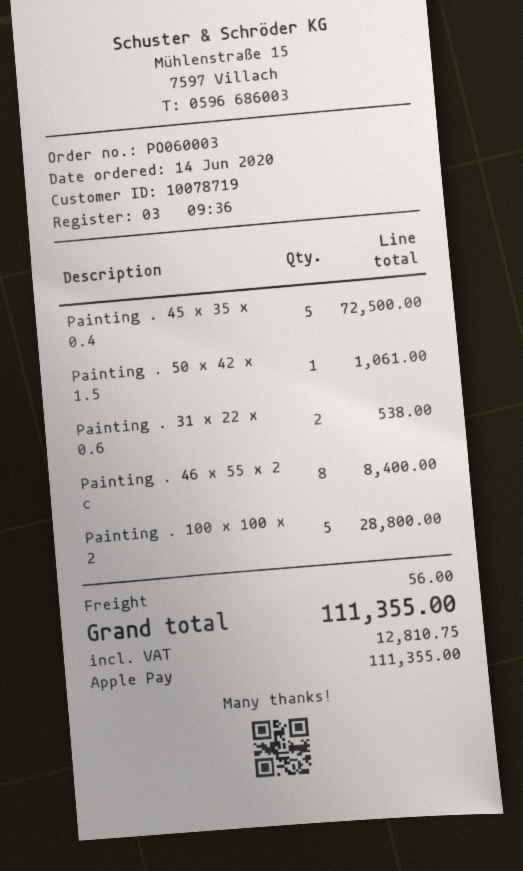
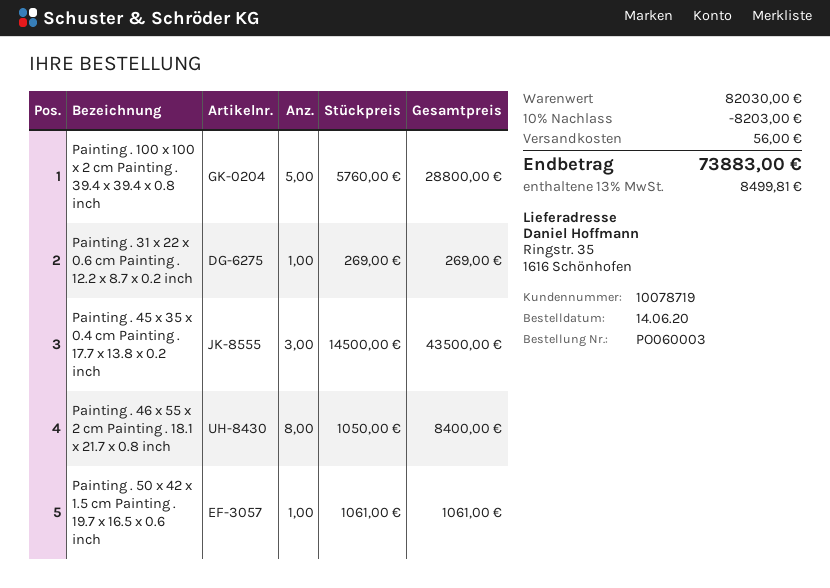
Painting . 45 x 35 x 0.4: 5 for 72500.00 -> 3 for 43500.00
Painting . 31 x 22 x 0.6: 2 for 538.00 -> 1 for 269.00
discount: none -> 10% = 8203.00
tax: 12810.75 -> 8499.81
total: 111355.00 -> 73883.00

